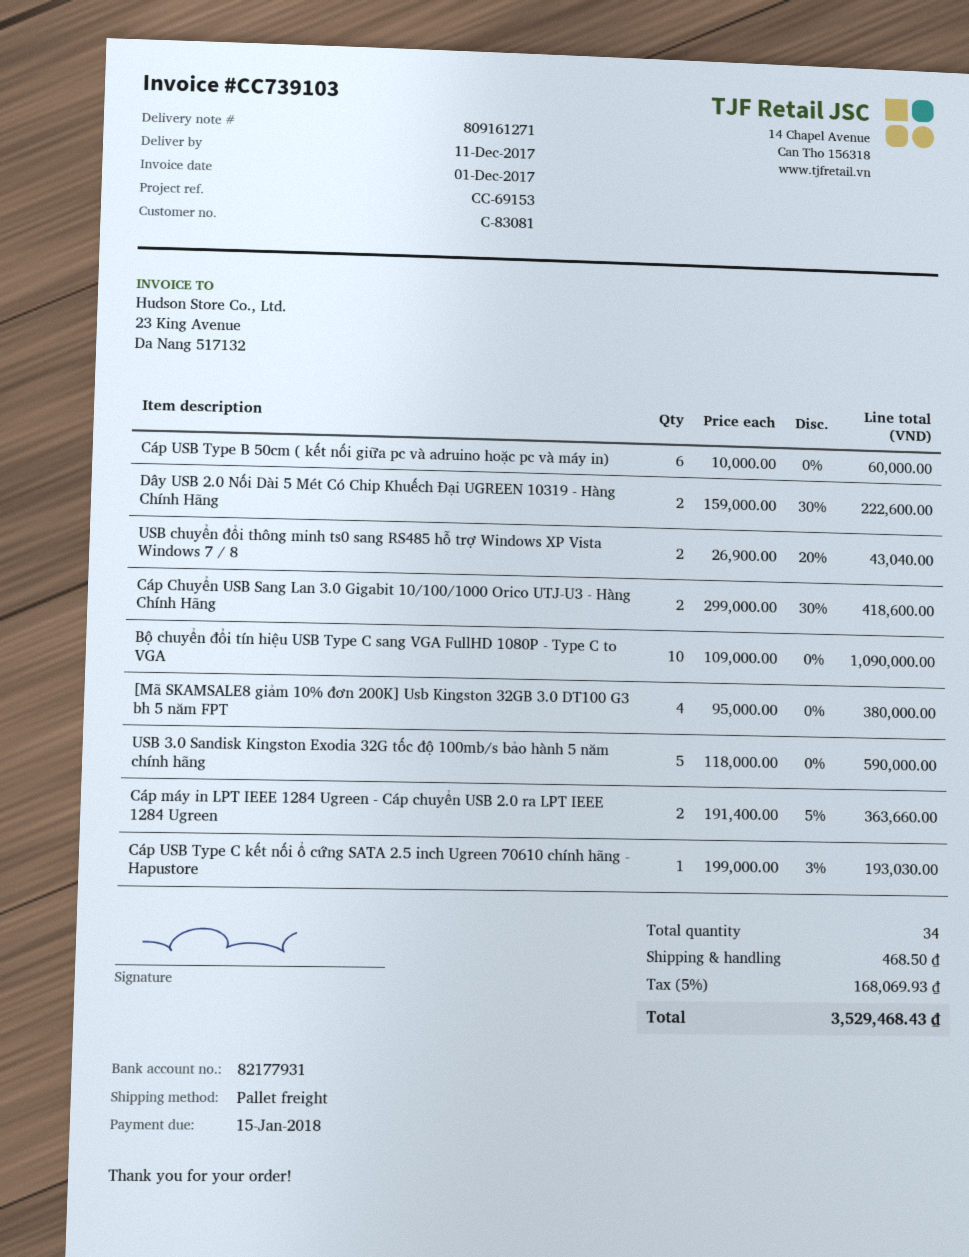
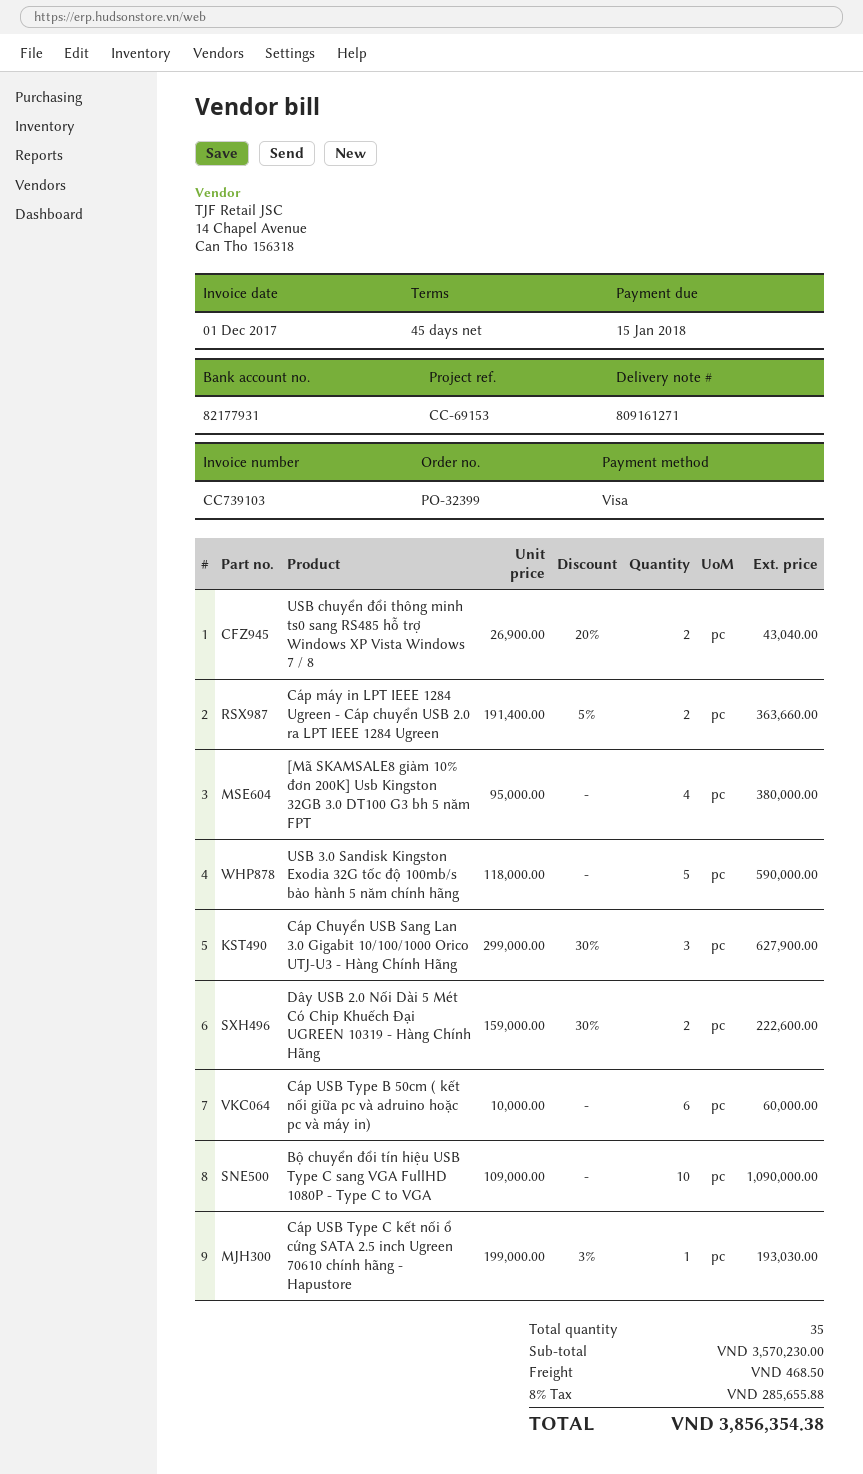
Cáp Chuyển USB Sang Lan 3.0 Gigabit 10/100/1000 Orico UTJ-U3 - Hàng Chính Hãng: 2 x 299000.00 - 30% = 418600.00 -> 3 x 299000.00 - 30% = 627900.00
total quantity: 34 -> 35
tax: 5% = 168069.93 -> 8% = 285655.88
total: 3529468.43 -> 3856354.38

